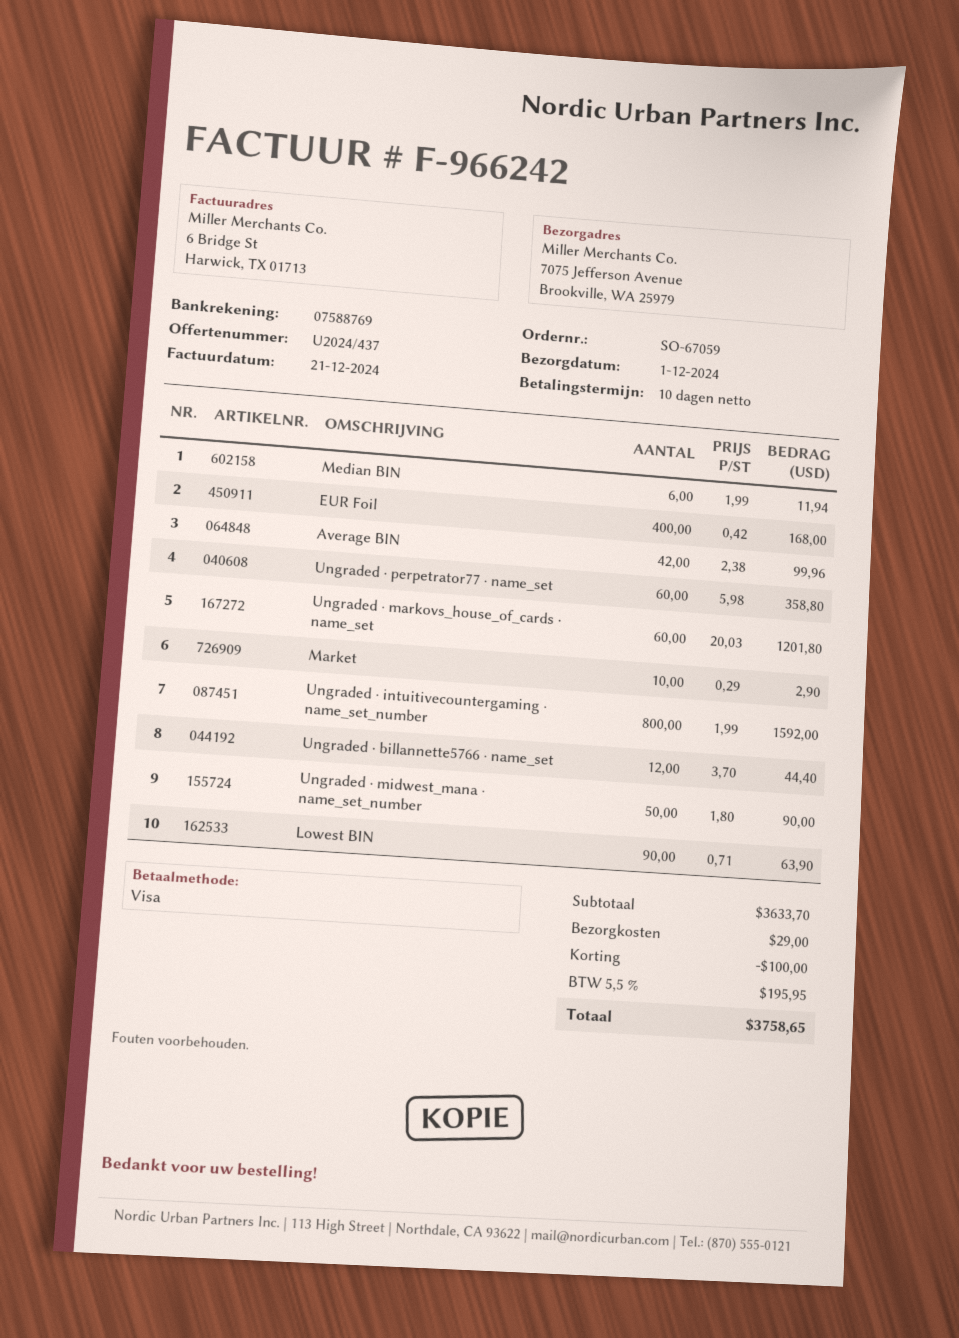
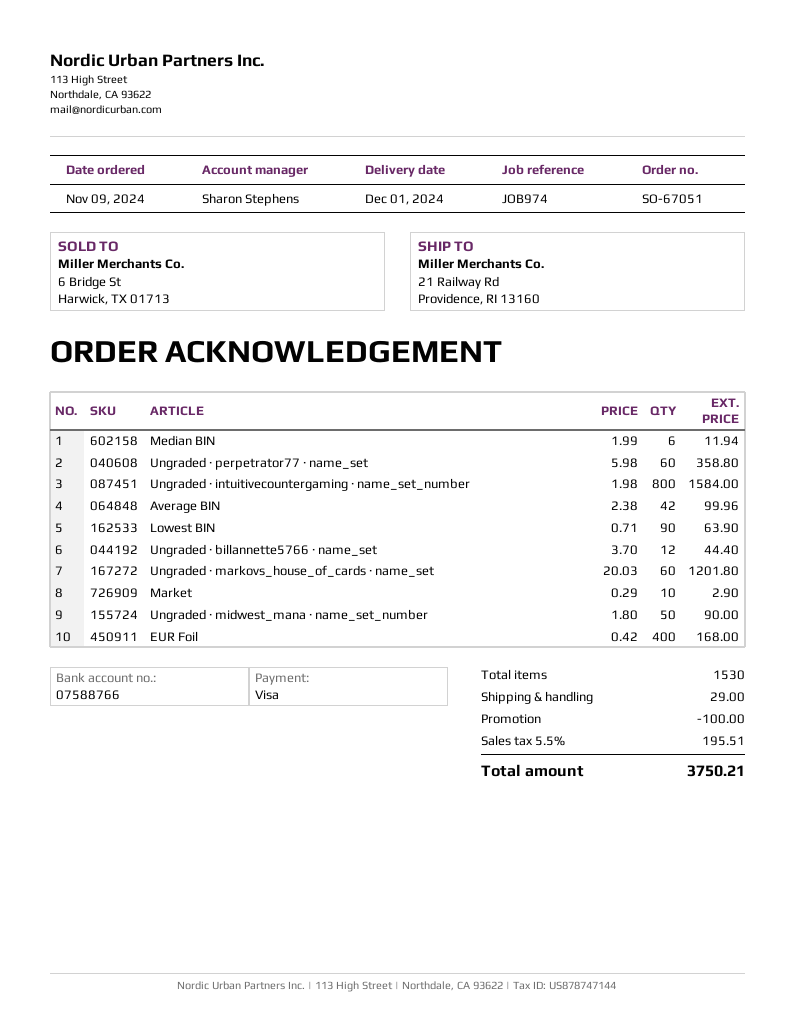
order number: SO-67059 -> SO-67051
bank account: 07588769 -> 07588766
ship to: 7075 Jefferson Avenue, Brookville, WA 25979 -> 21 Railway Rd, Providence, RI 13160
Ungraded · intuitivecountergaming · name_set_number: 800 x 1.99 = 1592.00 -> 800 x 1.98 = 1584.00
tax: 5.5% = 195.95 -> 5.5% = 195.51
total: 3758.65 -> 3750.21

